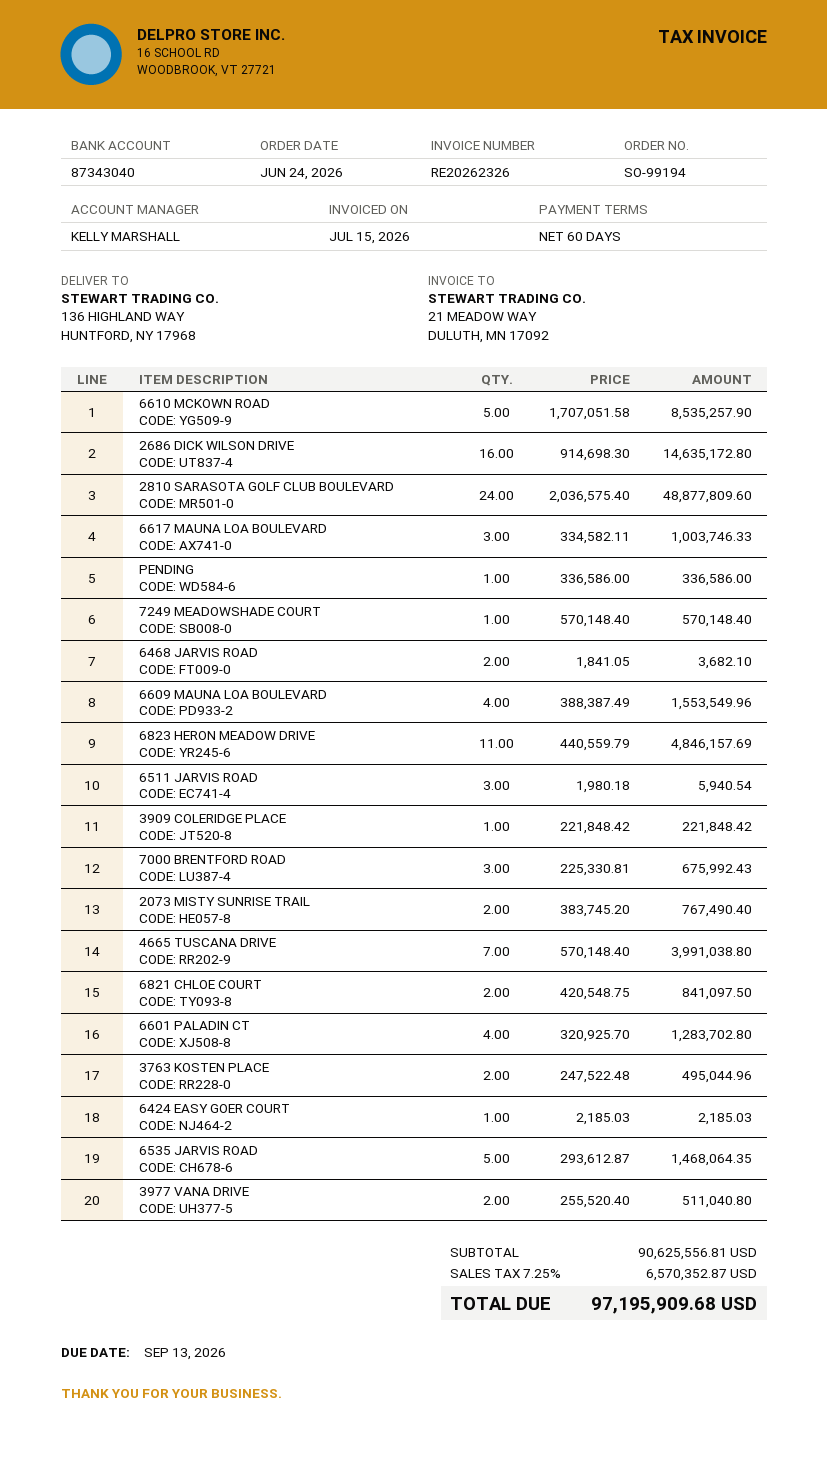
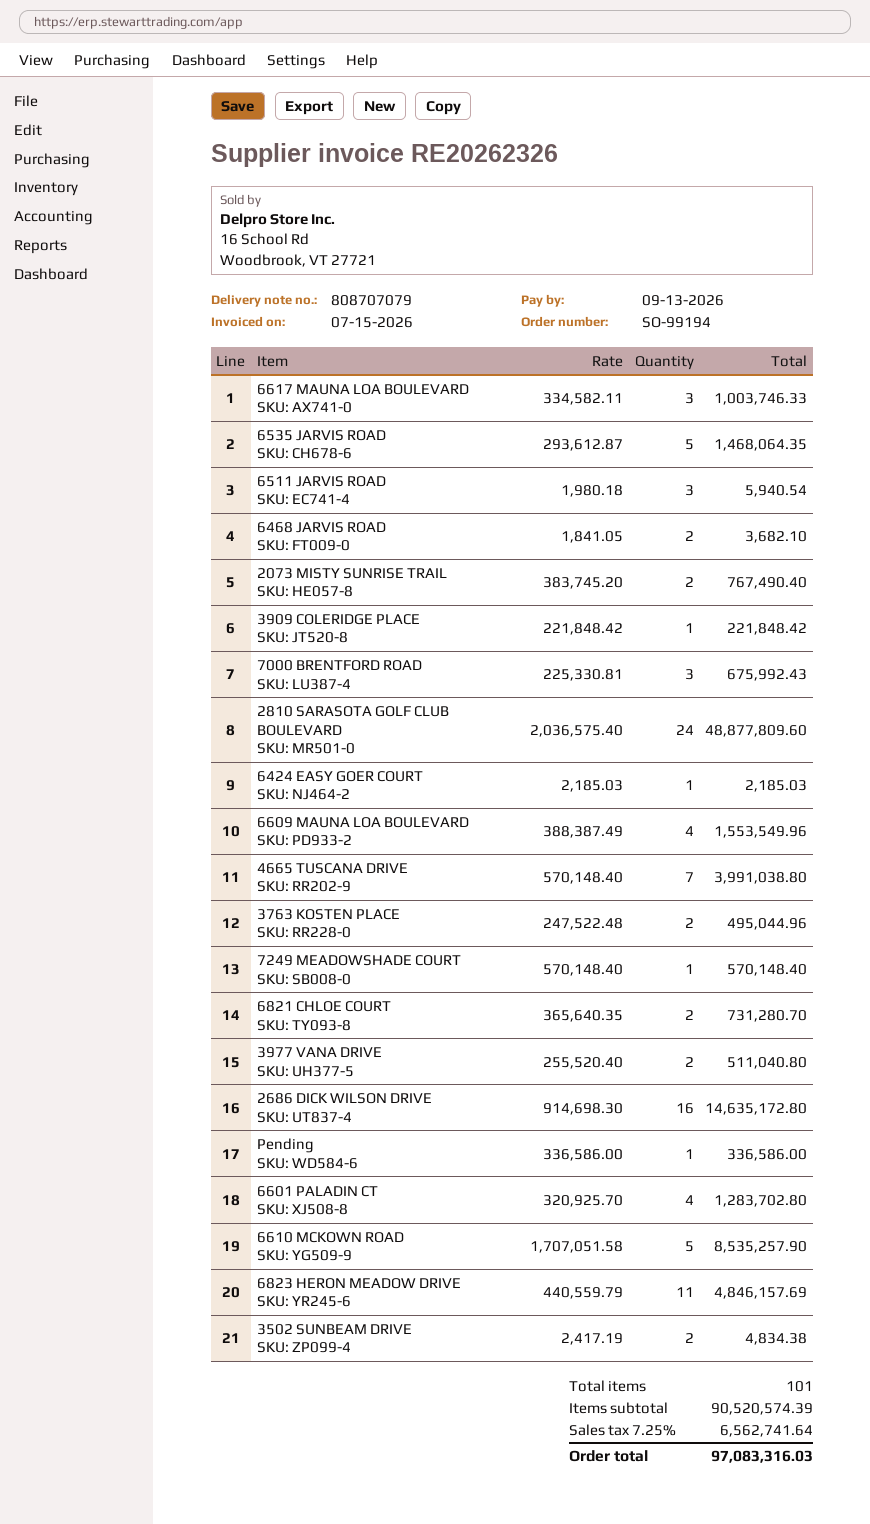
6821 CHLOE COURT: 2 x 420548.75 = 841097.50 -> 2 x 365640.35 = 731280.70
3502 SUNBEAM DRIVE: none -> 2 x 2417.19 = 4834.38
subtotal: 90625556.81 -> 90520574.39
tax: 7.25% = 6570352.87 -> 7.25% = 6562741.64
total: 97195909.68 -> 97083316.03

